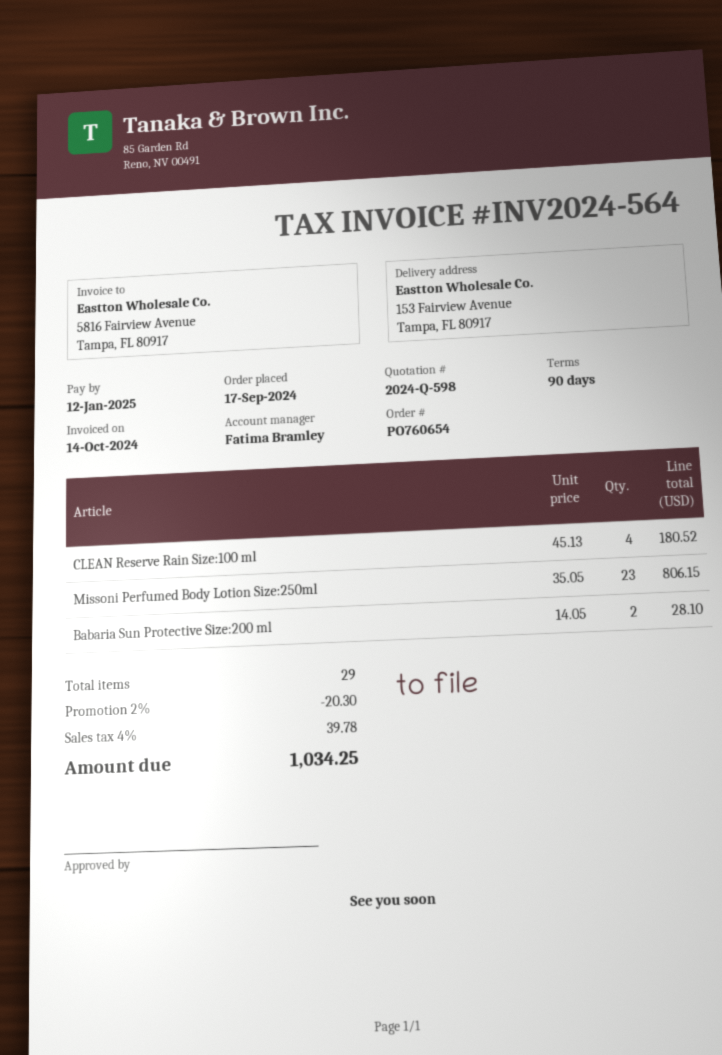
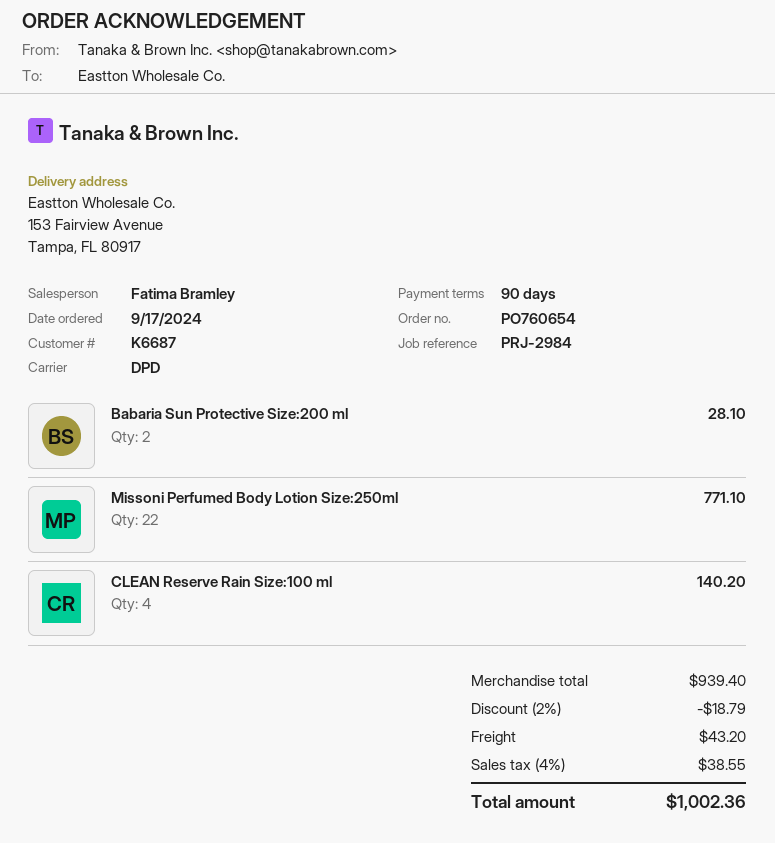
CLEAN Reserve Rain Size:100 ml: 4 for 180.52 -> 4 for 140.20
Missoni Perfumed Body Lotion Size:250ml: 23 for 806.15 -> 22 for 771.10
discount: 2% = 20.30 -> 2% = 18.79
shipping: none -> 43.20
tax: 4% = 39.78 -> 4% = 38.55
total: 1034.25 -> 1002.36

